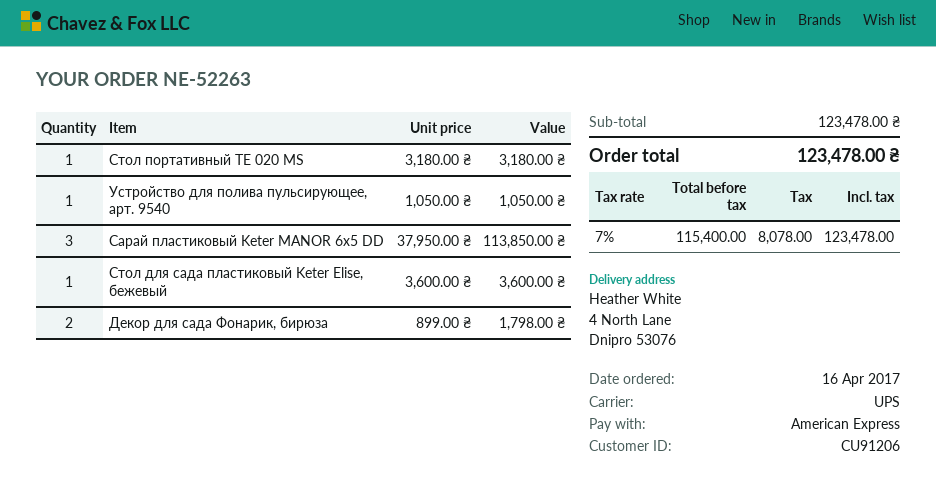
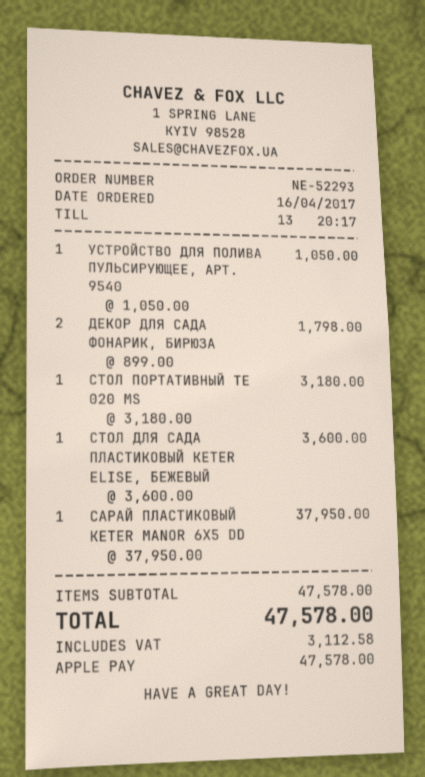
order number: NE-52263 -> NE-52293
payment method: American Express -> Apple Pay
Сарай пластиковый Keter MANOR 6x5 DD: 3 x 37950.00 = 113850.00 -> 1 x 37950.00 = 37950.00
subtotal: 123478.00 -> 47578.00
tax: 8078.00 -> 3112.58
total: 123478.00 -> 47578.00

